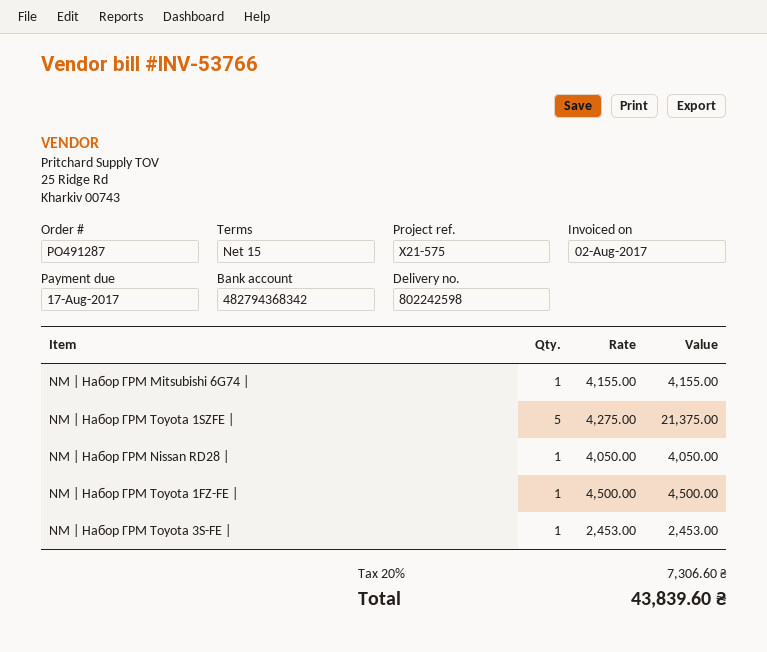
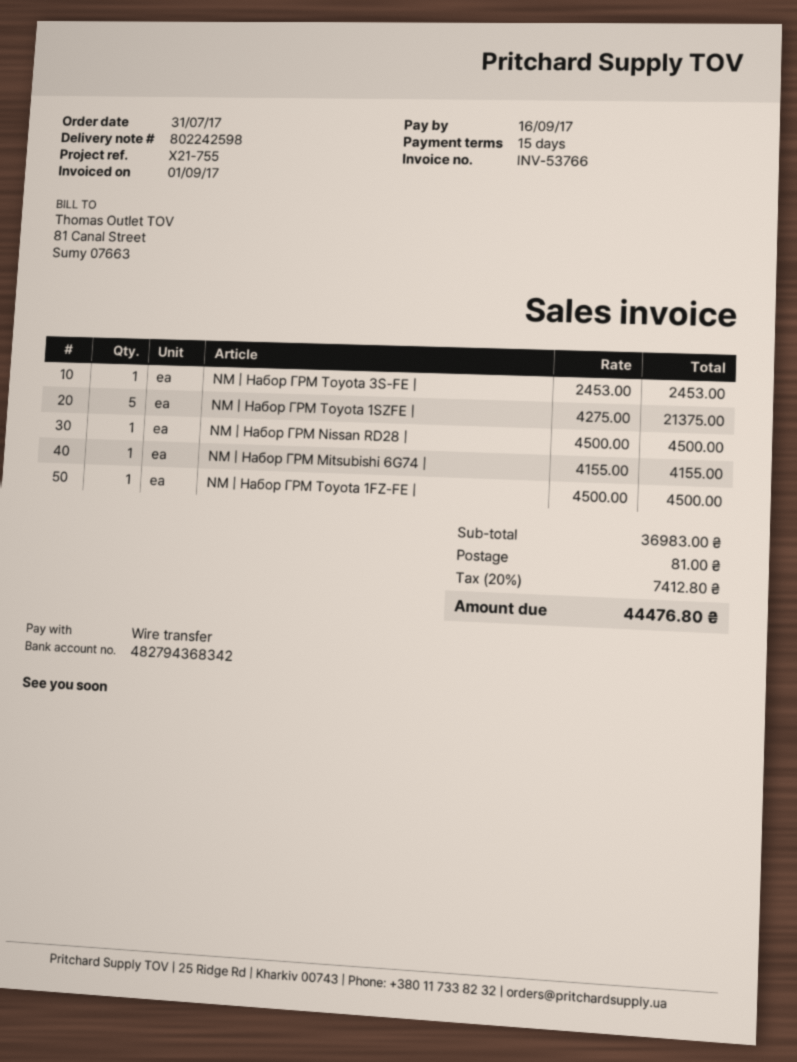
invoice date: 2017-08-02 -> 2017-09-01
due date: 2017-08-17 -> 2017-09-16
reference: X21-575 -> X21-755
NM | Набор ГРМ Nissan RD28 |: 1 x 4050.00 = 4050.00 -> 1 x 4500.00 = 4500.00
shipping: none -> 81.00
tax: 20% = 7306.60 -> 20% = 7412.80
total: 43839.60 -> 44476.80

